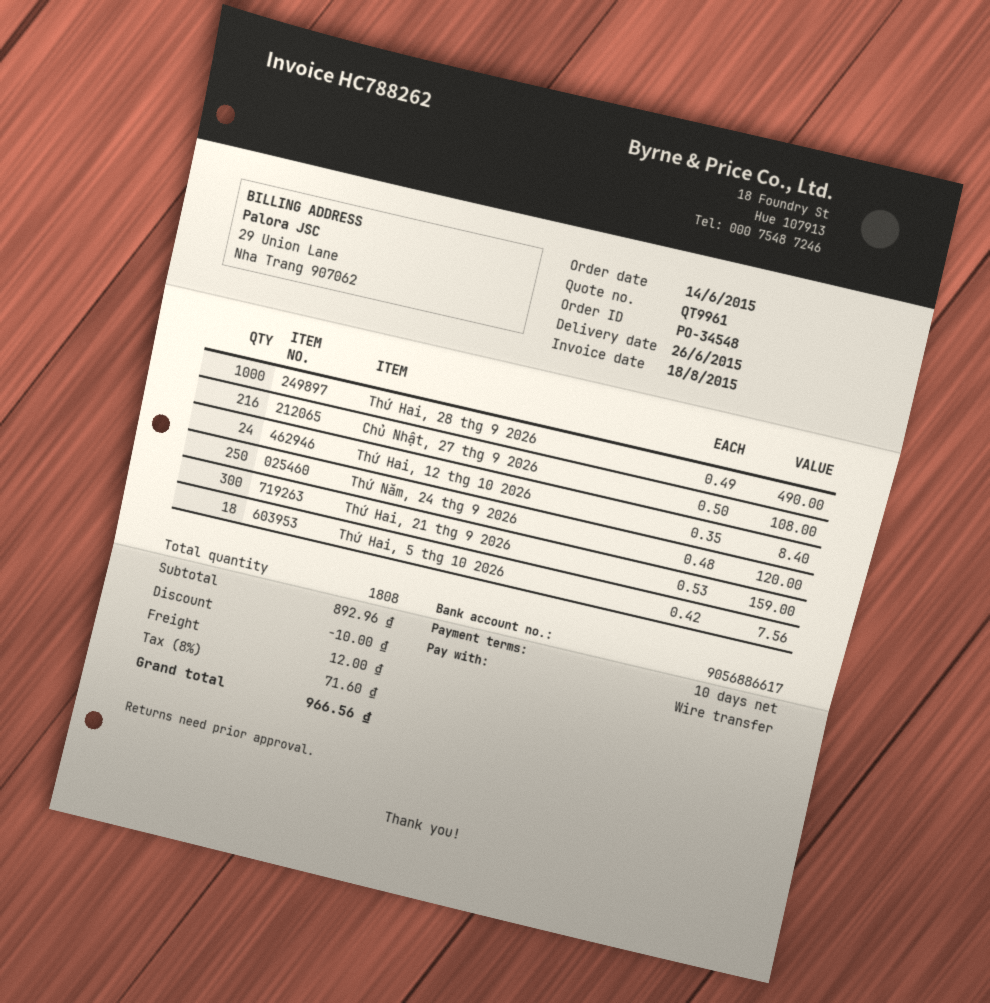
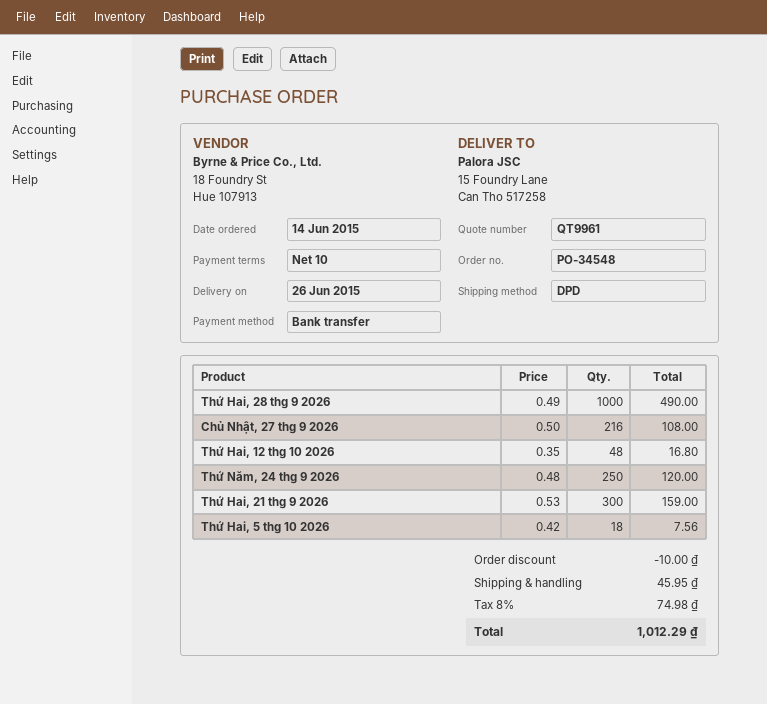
Thứ Hai, 12 thg 10 2026: 24 x 0.35 = 8.40 -> 48 x 0.35 = 16.80
shipping: 12.00 -> 45.95
tax: 8% = 71.60 -> 8% = 74.98
total: 966.56 -> 1012.29

